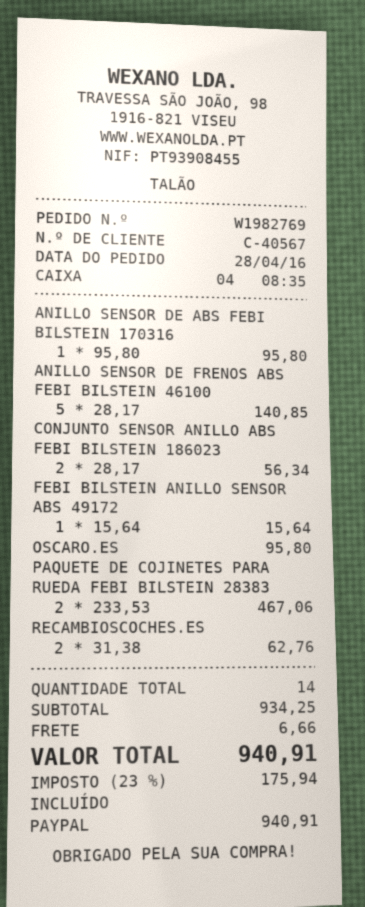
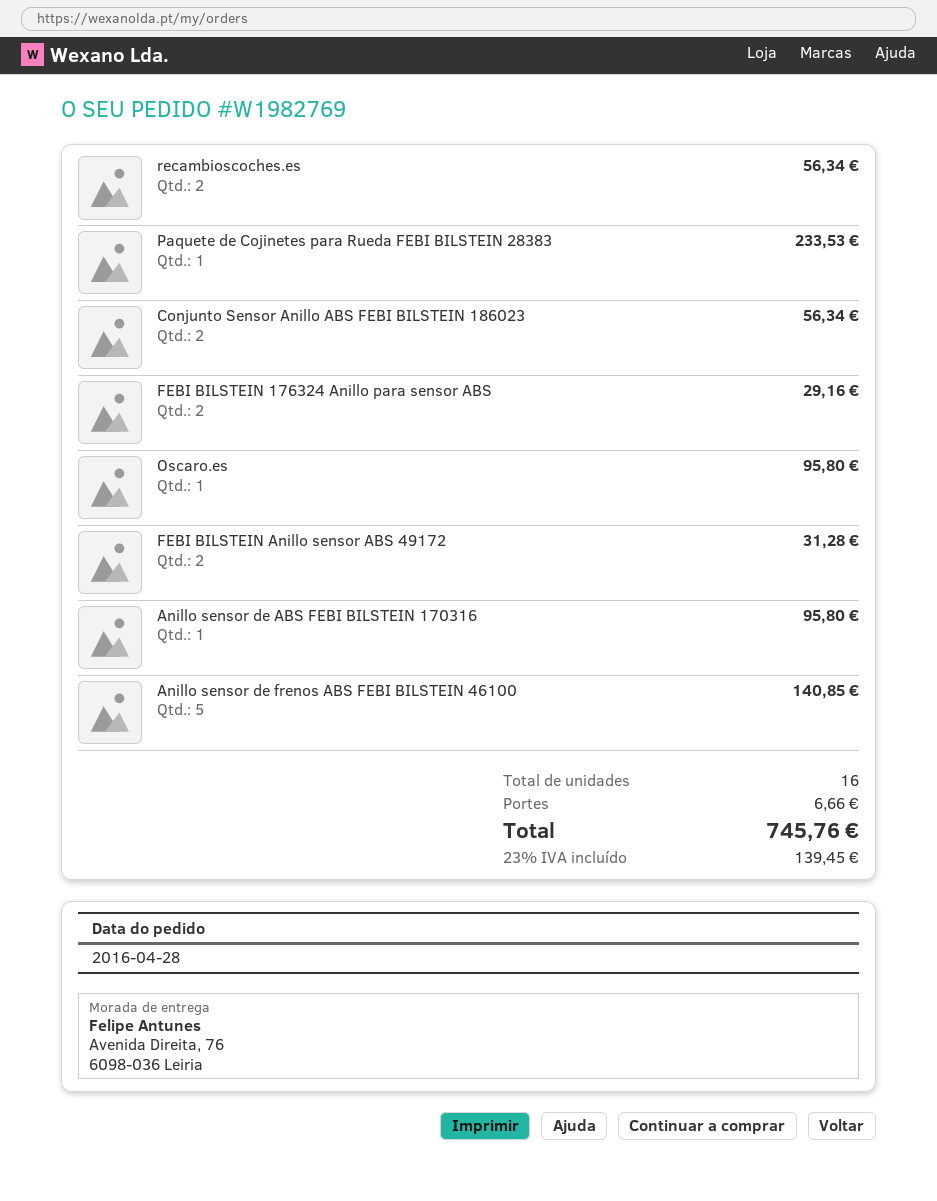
FEBI BILSTEIN ANILLO SENSOR ABS 49172: 1 for 15.64 -> 2 for 31.28
PAQUETE DE COJINETES PARA RUEDA FEBI BILSTEIN 28383: 2 for 467.06 -> 1 for 233.53
RECAMBIOSCOCHES.ES: 2 for 62.76 -> 2 for 56.34
FEBI BILSTEIN 176324 Anillo para sensor ABS: none -> 2 for 29.16
total quantity: 14 -> 16
tax: 23% = 175.94 -> 23% = 139.45
total: 940.91 -> 745.76

